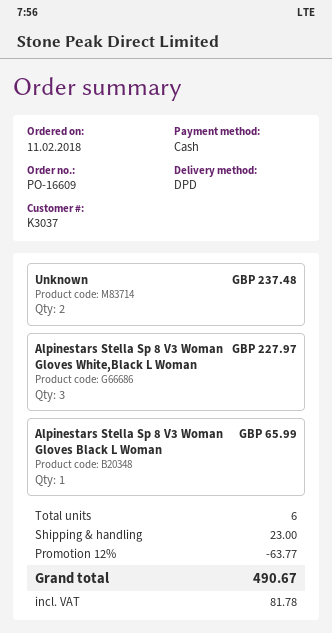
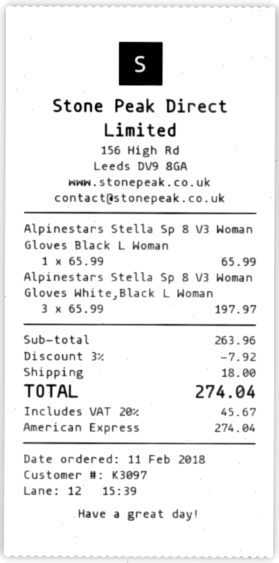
customer number: K3037 -> K3097
payment method: cash -> American Express
Unknown: 2 for 237.48 -> none
Alpinestars Stella Sp 8 V3 Woman Gloves White,Black L Woman: 3 for 227.97 -> 3 for 197.97
discount: 12% = 63.77 -> 3% = 7.92
shipping: 23.00 -> 18.00
tax: 81.78 -> 45.67
total: 490.67 -> 274.04

